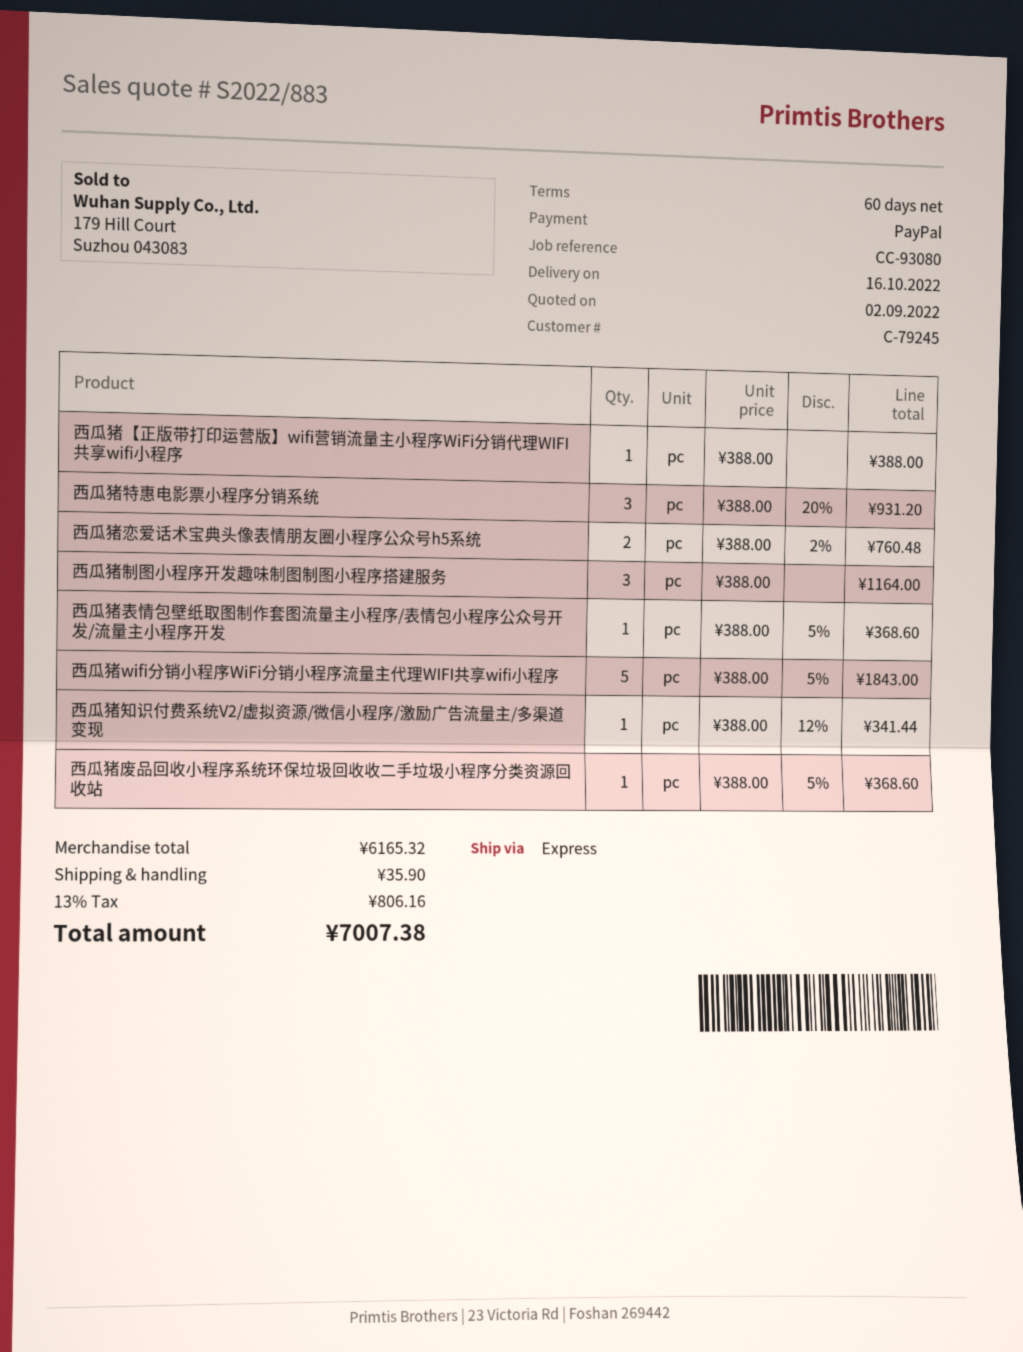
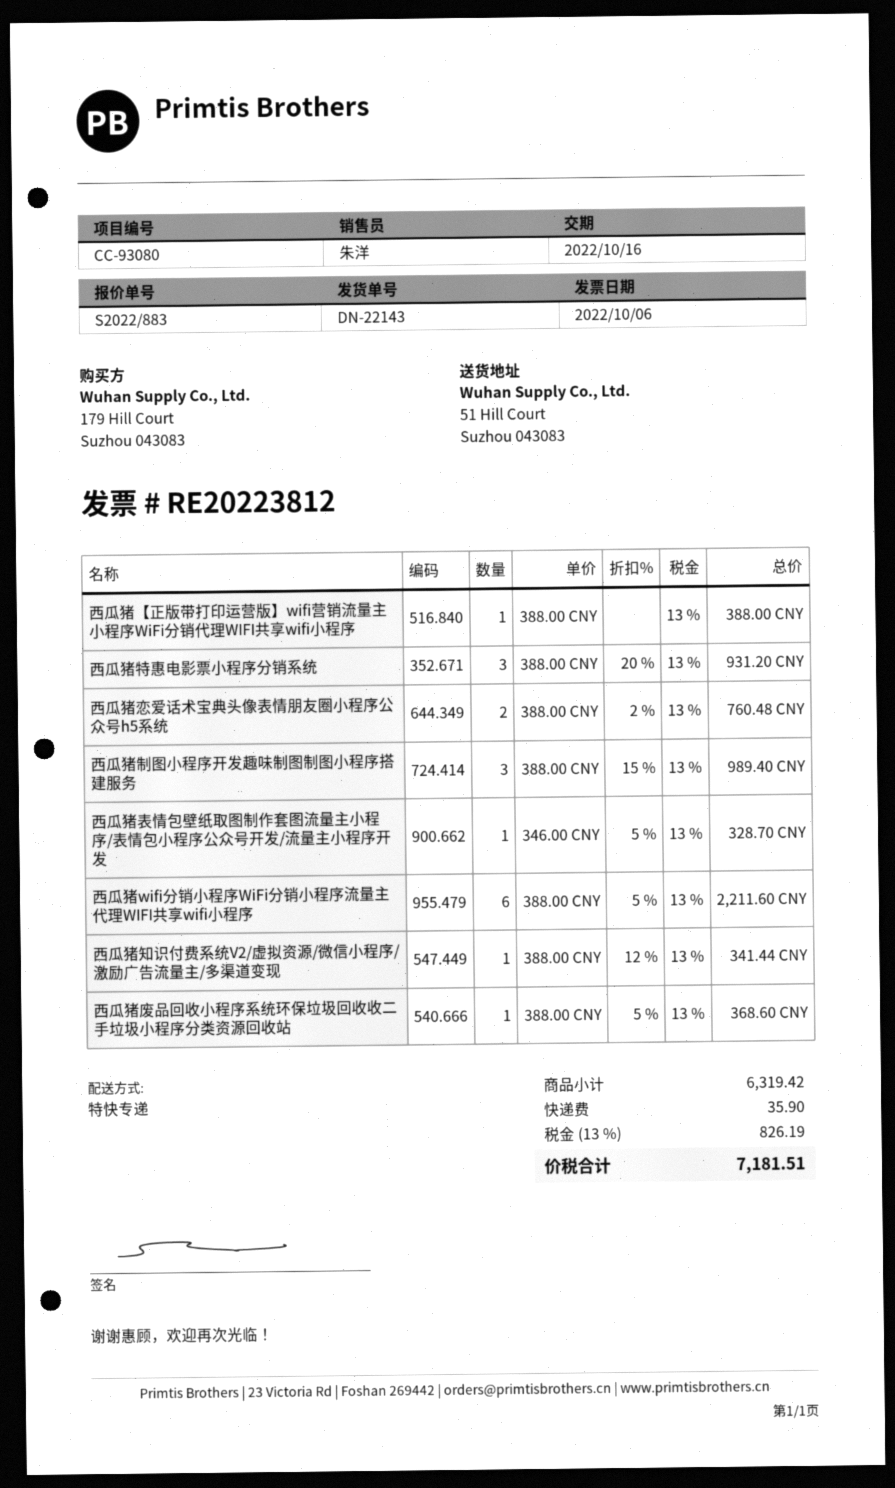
西瓜猪制图小程序开发趣味制图制图小程序搭建服务: 3 x 388.00 = 1164.00 -> 3 x 388.00 - 15% = 989.40
西瓜猪表情包壁纸取图制作套图流量主小程序/表情包小程序公众号开发/流量主小程序开发: 1 x 388.00 - 5% = 368.60 -> 1 x 346.00 - 5% = 328.70
西瓜猪wifi分销小程序WiFi分销小程序流量主代理WIFI共享wifi小程序: 5 x 388.00 - 5% = 1843.00 -> 6 x 388.00 - 5% = 2211.60
subtotal: 6165.32 -> 6319.42
tax: 13% = 806.16 -> 13% = 826.19
total: 7007.38 -> 7181.51

